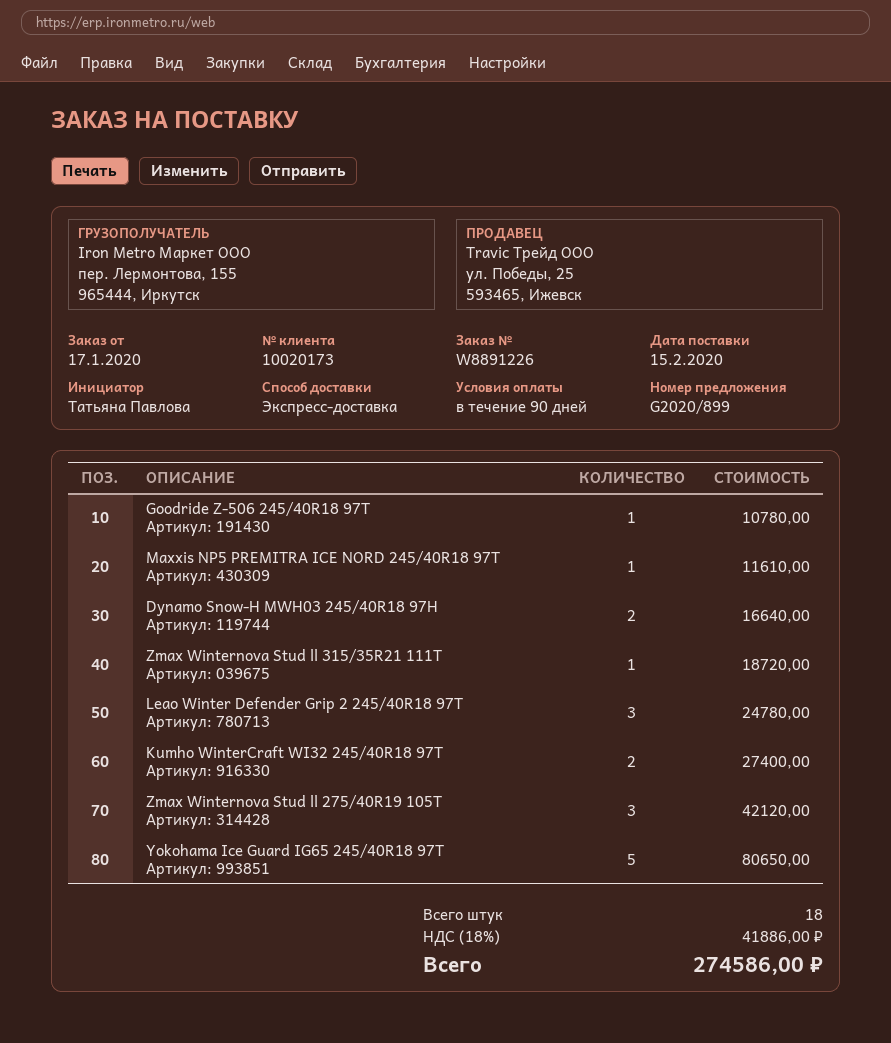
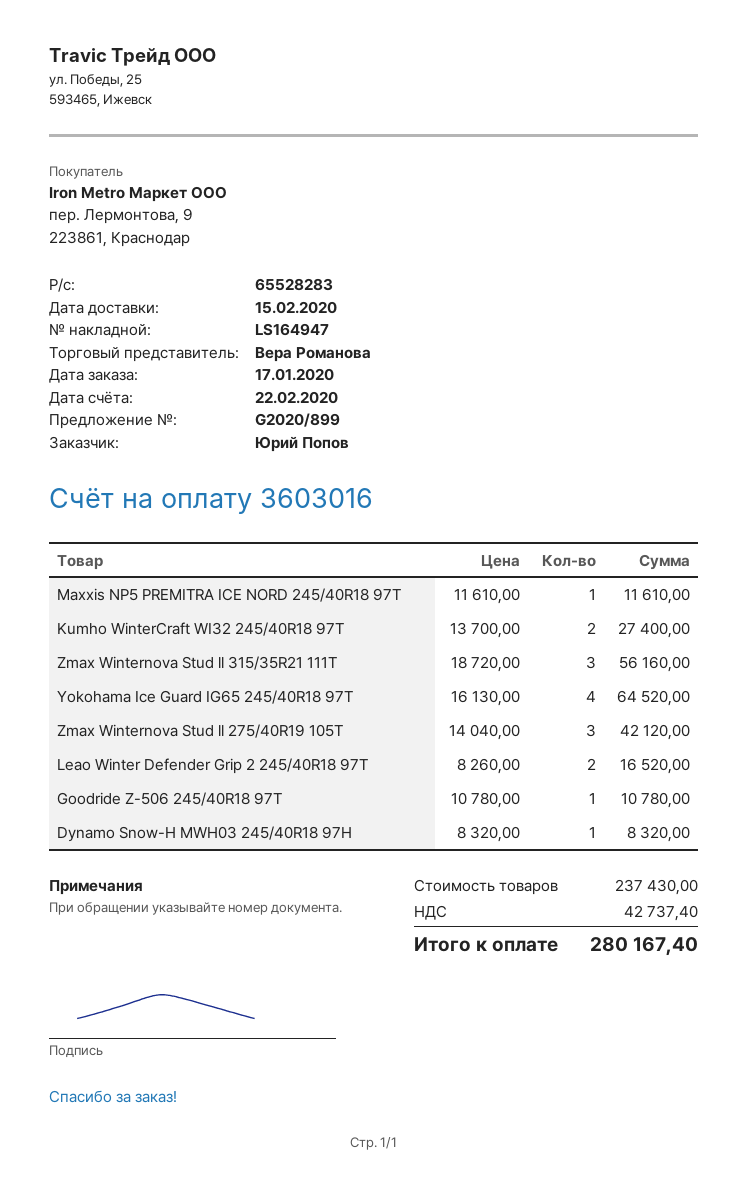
ordered by: Татьяна Павлова -> Юрий Попов
Dynamo Snow-H MWH03 245/40R18 97H: 2 for 16640.00 -> 1 for 8320.00
Zmax Winternova Stud ll 315/35R21 111T: 1 for 18720.00 -> 3 for 56160.00
Leao Winter Defender Grip 2 245/40R18 97T: 3 for 24780.00 -> 2 for 16520.00
Yokohama Ice Guard IG65 245/40R18 97T: 5 for 80650.00 -> 4 for 64520.00
tax: 41886.00 -> 42737.40
total: 274586.00 -> 280167.40

